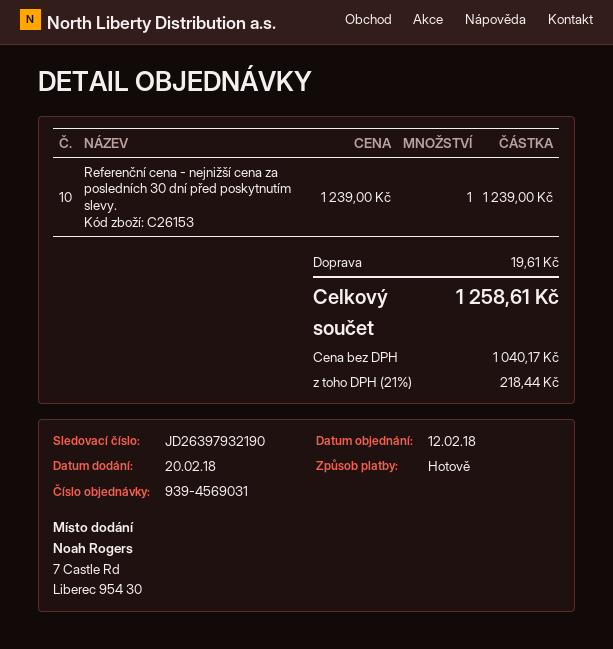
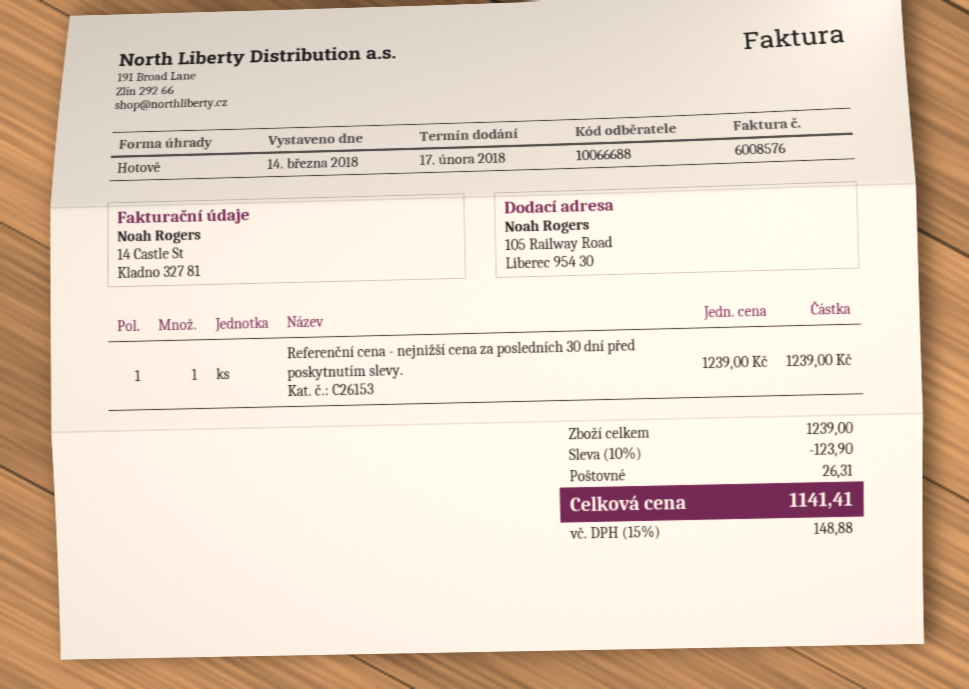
delivery date: 2018-02-20 -> 2018-02-17
ship to: 7 Castle Rd, Liberec 954 30 -> 105 Railway Road, Liberec 954 30
discount: none -> 10% = 123.90
shipping: 19.61 -> 26.31
tax: 21% = 218.44 -> 15% = 148.88
total: 1258.61 -> 1141.41

